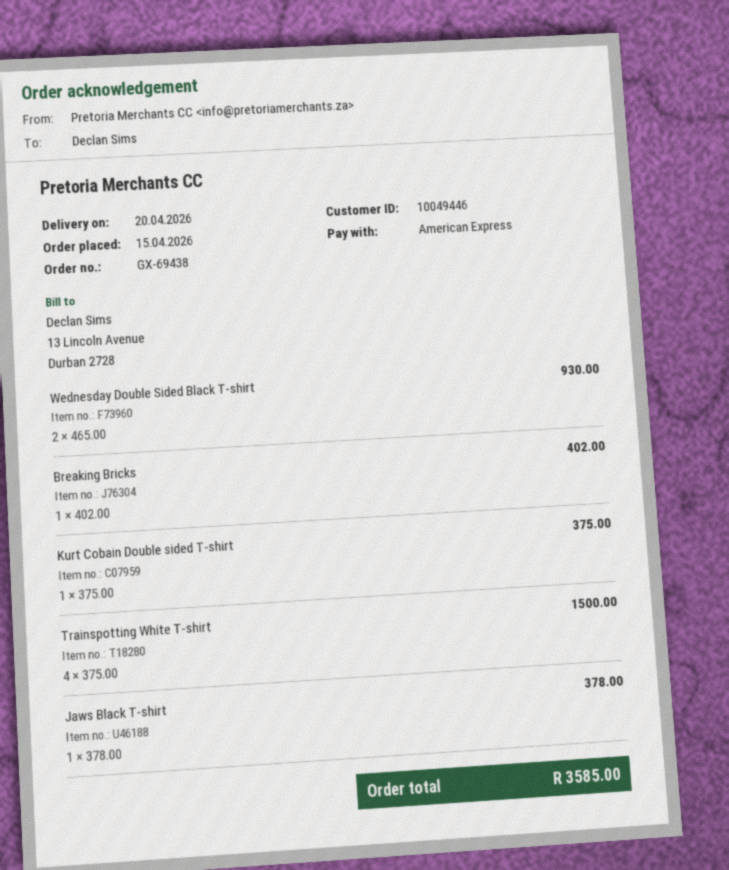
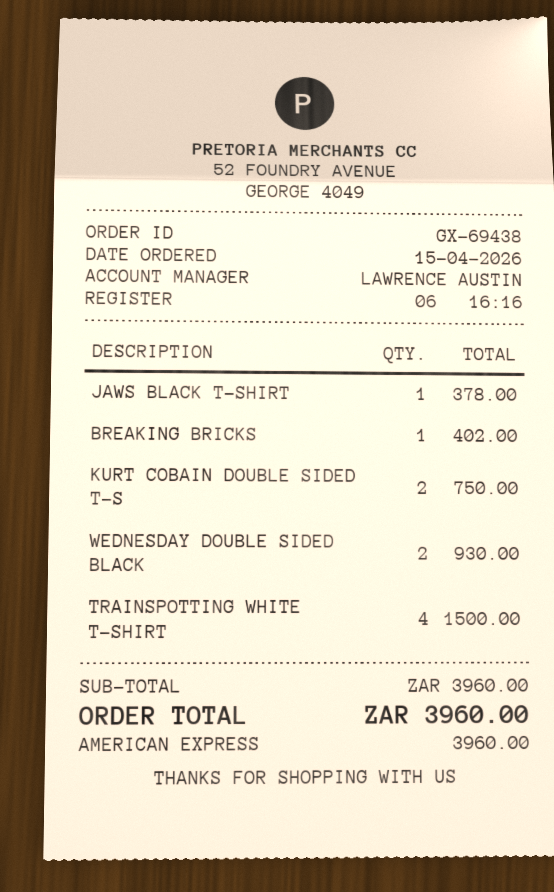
Kurt Cobain Double sided T-shirt: 1 for 375.00 -> 2 for 750.00
total: 3585.00 -> 3960.00

